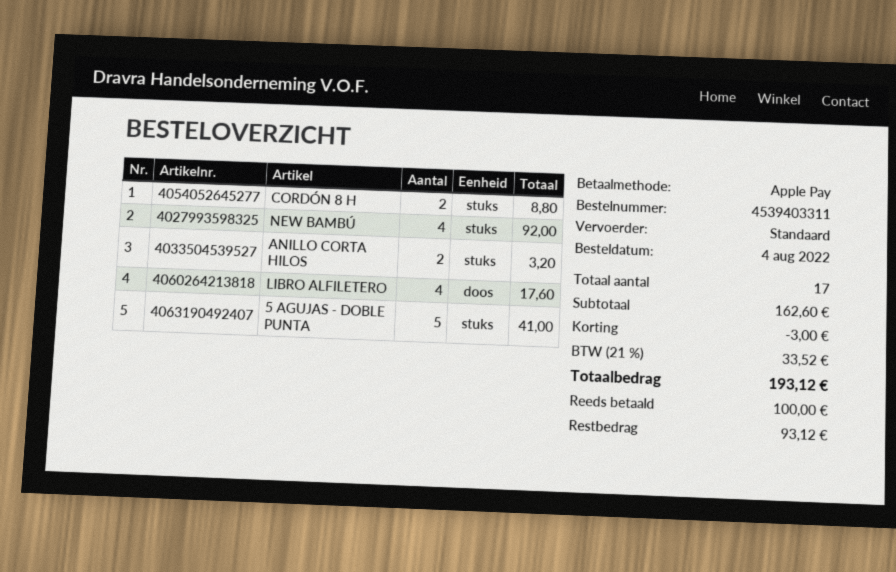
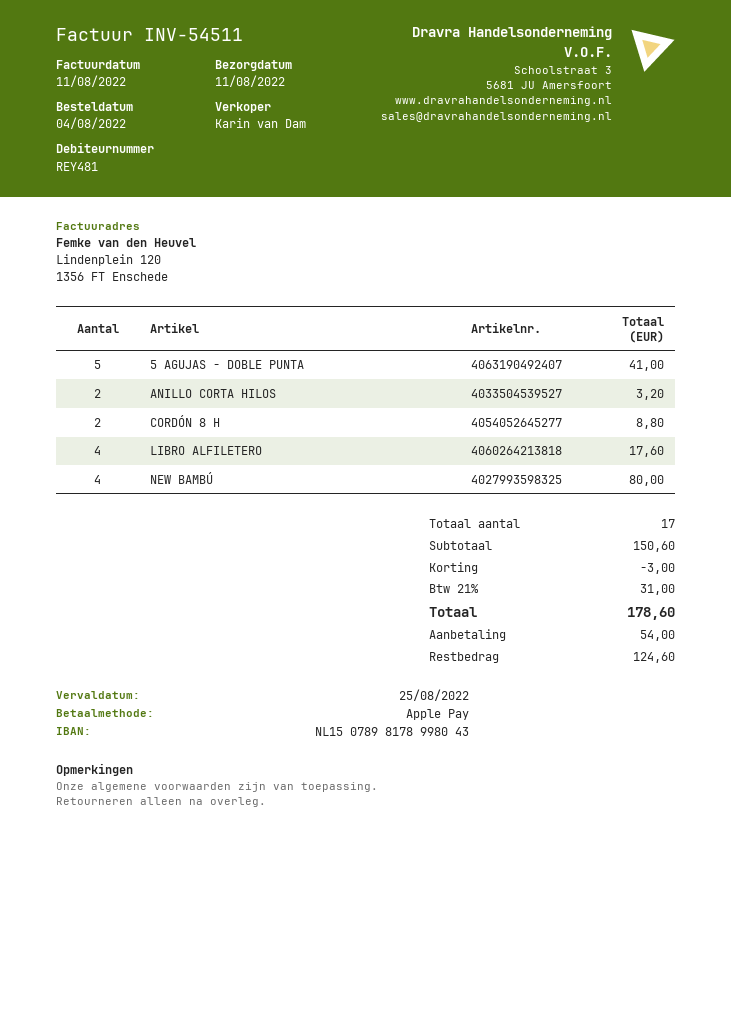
NEW BAMBÚ: 4 for 92.00 -> 4 for 80.00
subtotal: 162.60 -> 150.60
tax: 21% = 33.52 -> 21% = 31.00
total: 193.12 -> 178.60
deposit: 100.00 -> 54.00
balance: 93.12 -> 124.60

